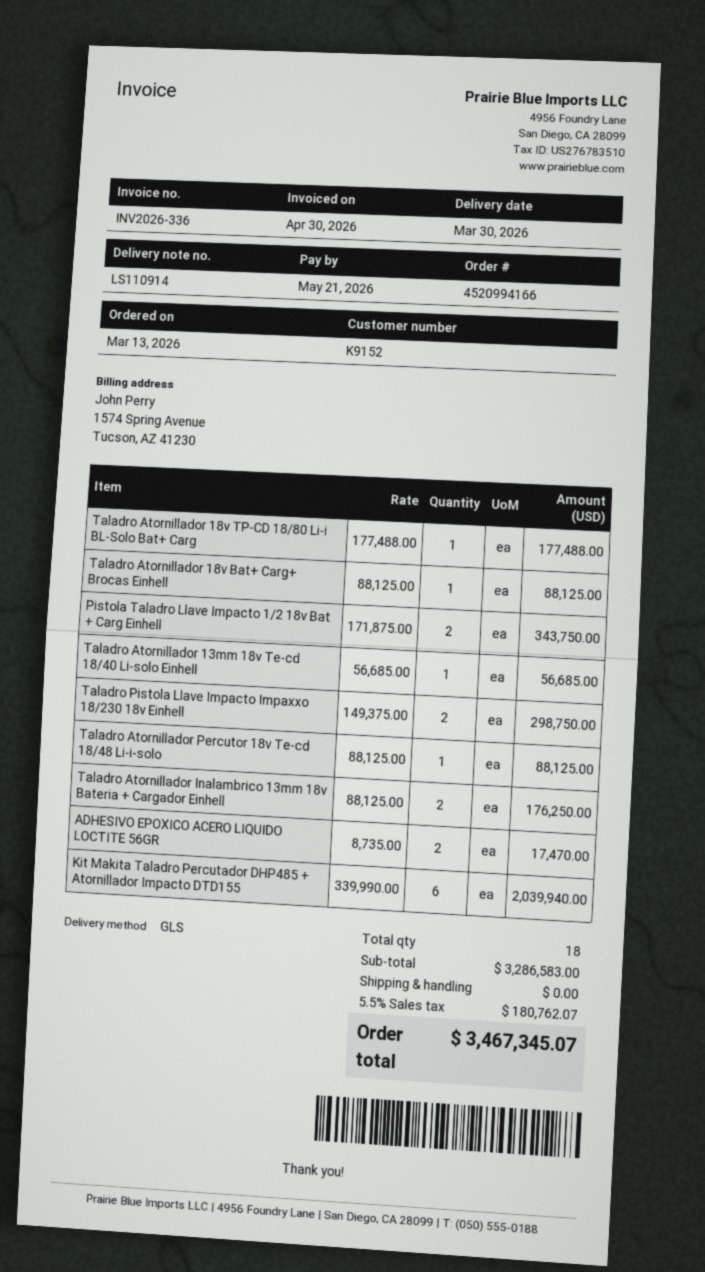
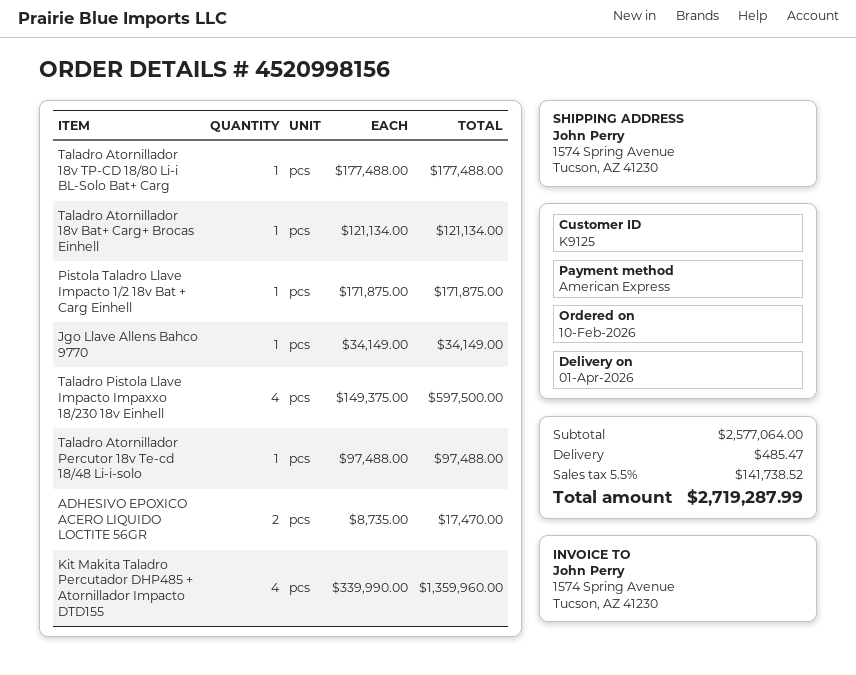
order number: 4520994166 -> 4520998156
order date: 2026-03-13 -> 2026-02-10
delivery date: 2026-03-30 -> 2026-04-01
customer number: K9152 -> K9125
Taladro Atornillador 18v Bat+ Carg+ Brocas Einhell: 1 x 88125.00 = 88125.00 -> 1 x 121134.00 = 121134.00
Pistola Taladro Llave Impacto 1/2 18v Bat + Carg Einhell: 2 x 171875.00 = 343750.00 -> 1 x 171875.00 = 171875.00
Taladro Atornillador 13mm 18v Te-cd 18/40 Li-solo Einhell: 1 x 56685.00 = 56685.00 -> none
Taladro Pistola Llave Impacto Impaxxo 18/230 18v Einhell: 2 x 149375.00 = 298750.00 -> 4 x 149375.00 = 597500.00
Taladro Atornillador Percutor 18v Te-cd 18/48 Li-i-solo: 1 x 88125.00 = 88125.00 -> 1 x 97488.00 = 97488.00
Taladro Atornillador Inalambrico 13mm 18v Bateria + Cargador Einhell: 2 x 88125.00 = 176250.00 -> none
Kit Makita Taladro Percutador DHP485 + Atornillador Impacto DTD155: 6 x 339990.00 = 2039940.00 -> 4 x 339990.00 = 1359960.00
Jgo Llave Allens Bahco 9770: none -> 1 x 34149.00 = 34149.00
subtotal: 3286583.00 -> 2577064.00
shipping: 0.00 -> 485.47
tax: 5.5% = 180762.07 -> 5.5% = 141738.52
total: 3467345.07 -> 2719287.99

